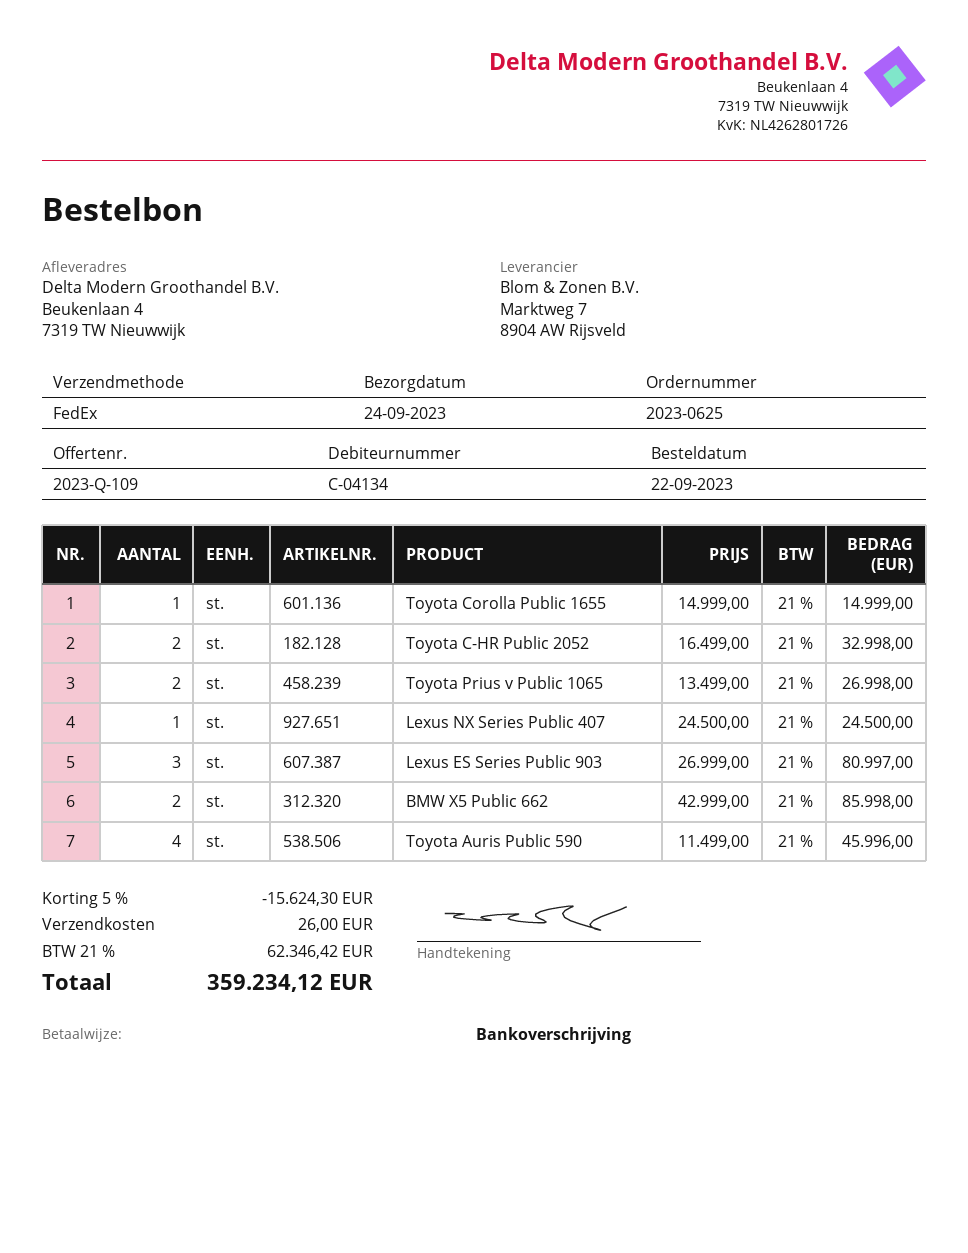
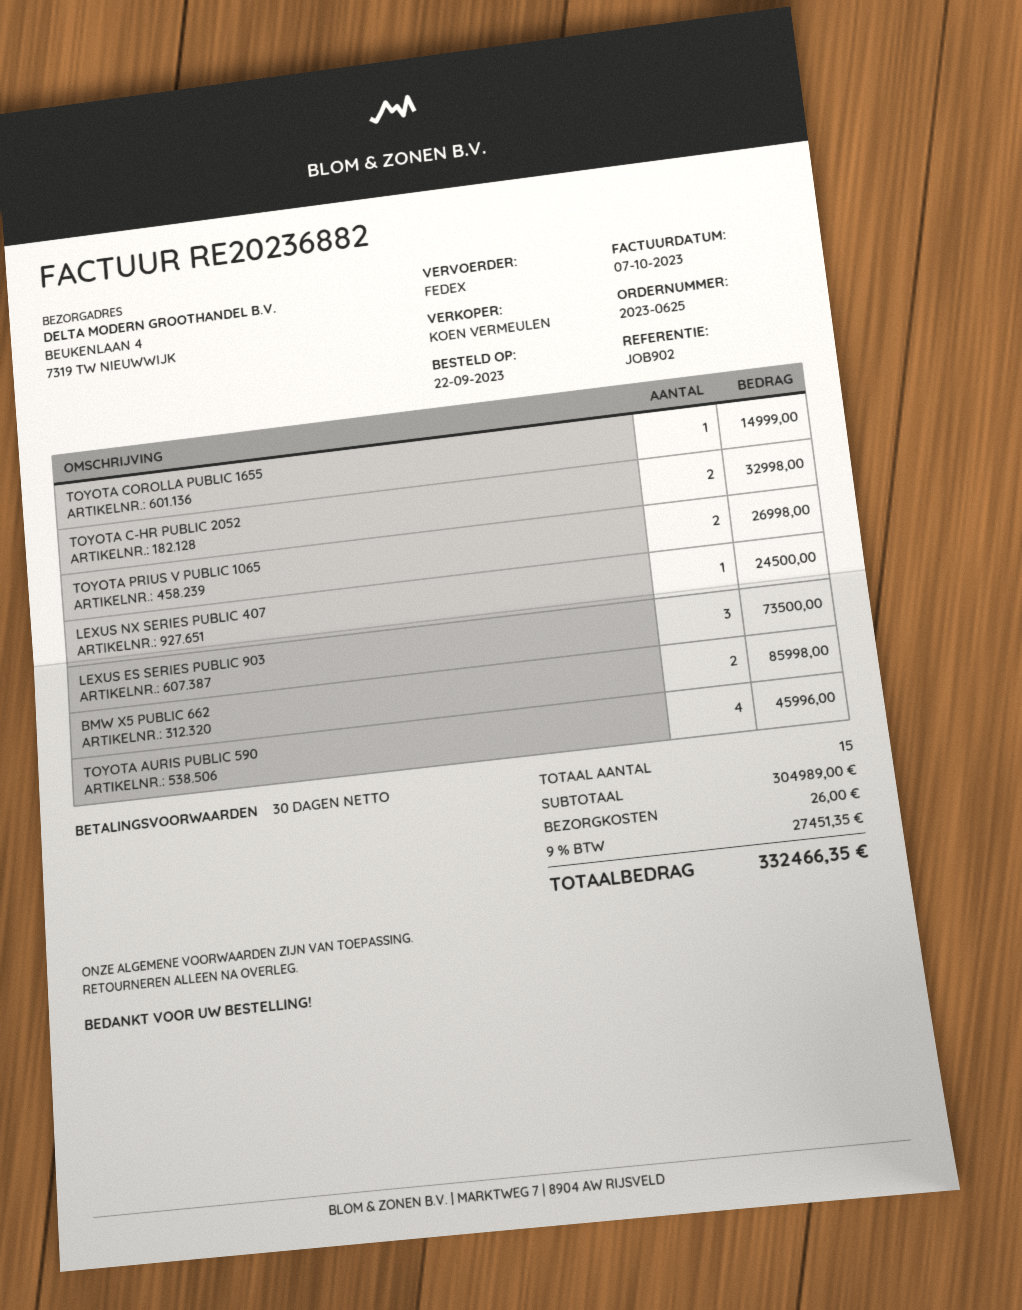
Lexus ES Series Public 903: 3 for 80997.00 -> 3 for 73500.00
discount: 5% = 15624.30 -> none
tax: 21% = 62346.42 -> 9% = 27451.35
total: 359234.12 -> 332466.35

